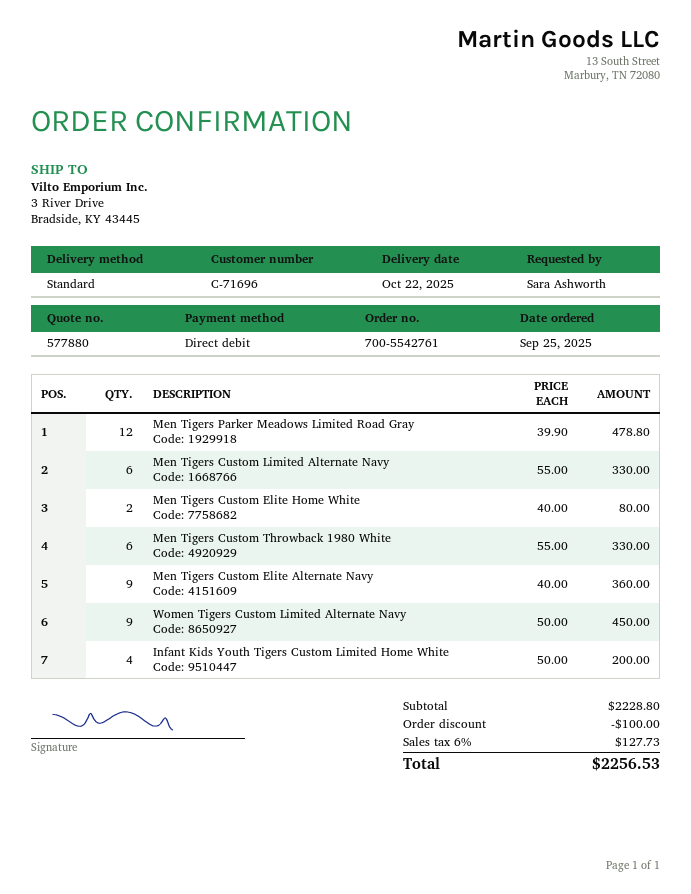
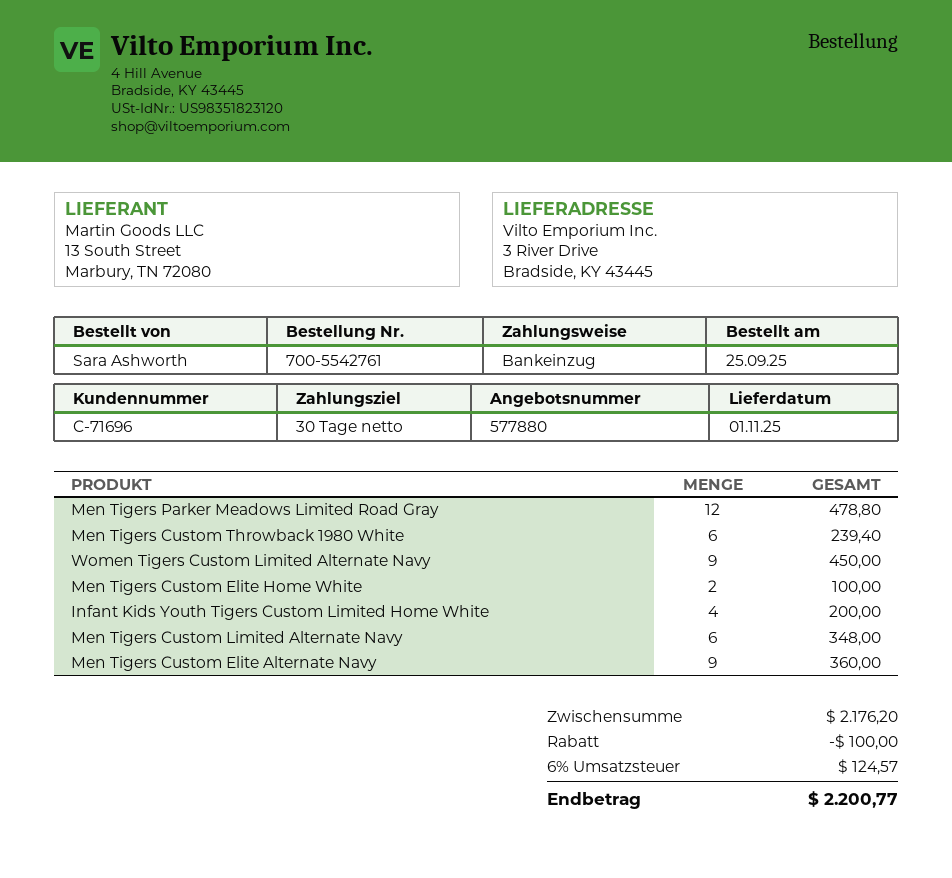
delivery date: 2025-10-22 -> 2025-11-01
Men Tigers Custom Limited Alternate Navy: 6 for 330.00 -> 6 for 348.00
Men Tigers Custom Elite Home White: 2 for 80.00 -> 2 for 100.00
Men Tigers Custom Throwback 1980 White: 6 for 330.00 -> 6 for 239.40
subtotal: 2228.80 -> 2176.20
tax: 6% = 127.73 -> 6% = 124.57
total: 2256.53 -> 2200.77

